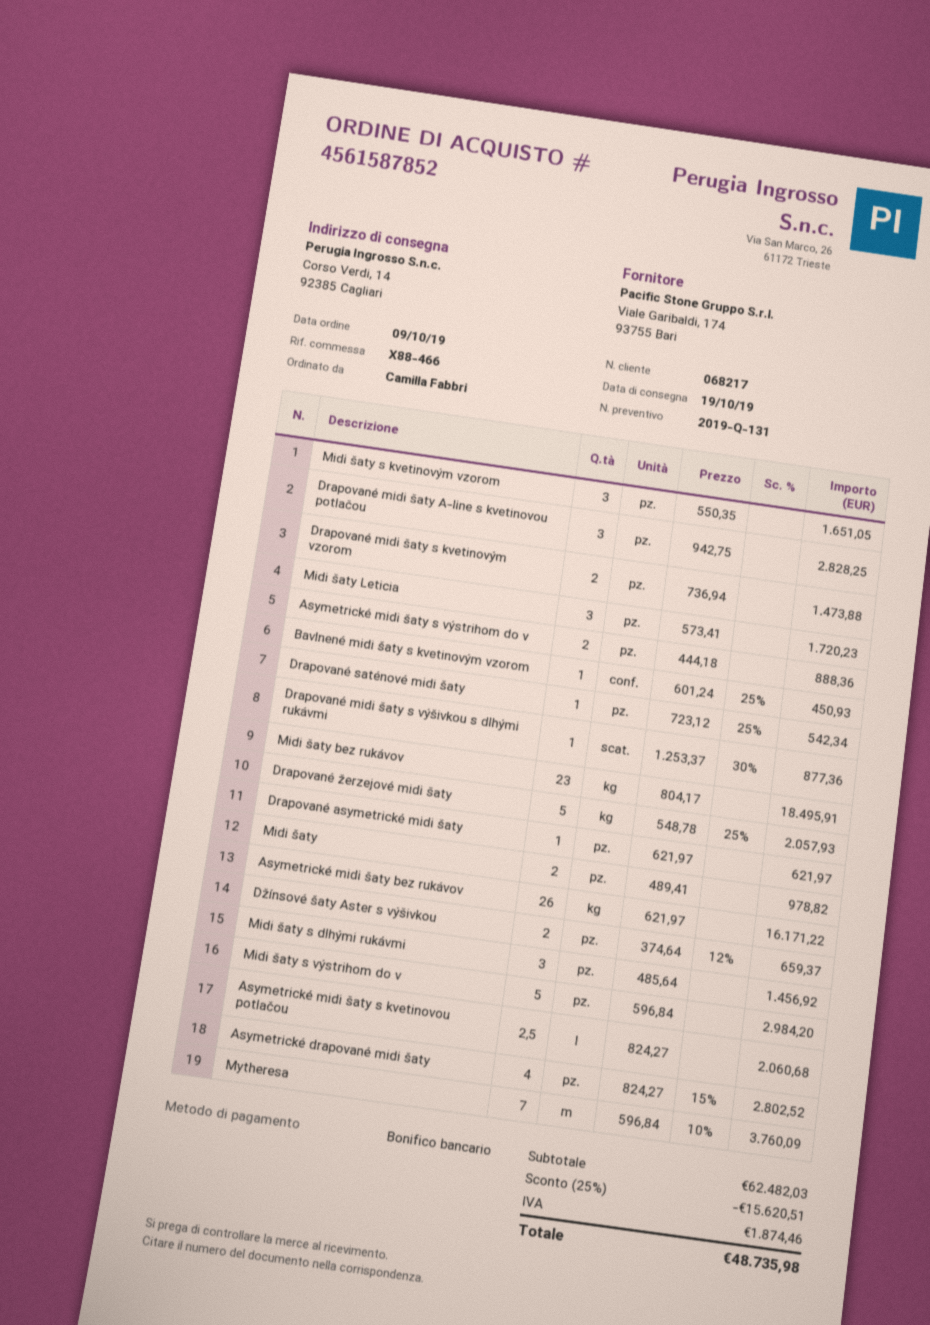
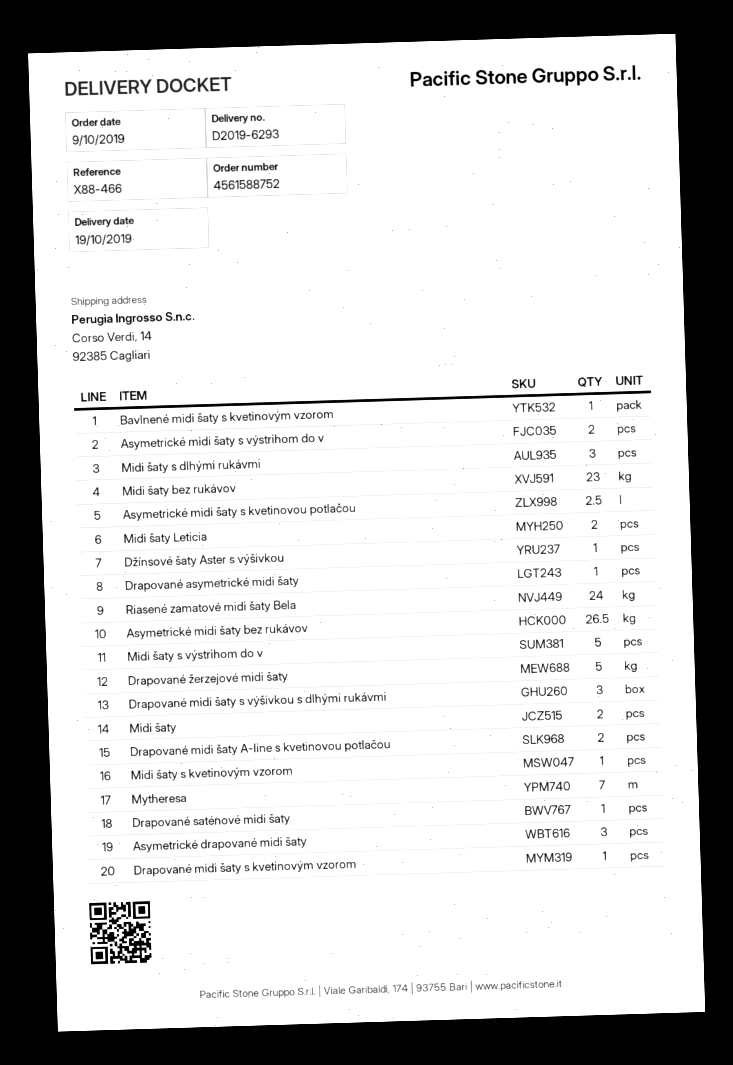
order number: 4561587852 -> 4561588752
Midi šaty s kvetinovým vzorom: 3 -> 1
Drapované midi šaty A-line s kvetinovou potlačou: 3 -> 2
Drapované midi šaty s kvetinovým vzorom: 2 -> 1
Midi šaty Leticia: 3 -> 2
Drapované midi šaty s výšivkou s dlhými rukávmi: 1 -> 3
Asymetrické midi šaty bez rukávov: 26 -> 26.5
Džínsové šaty Aster s výšivkou: 2 -> 1
Asymetrické drapované midi šaty: 4 -> 3
Riasené zamatové midi šaty Bela: none -> 24

